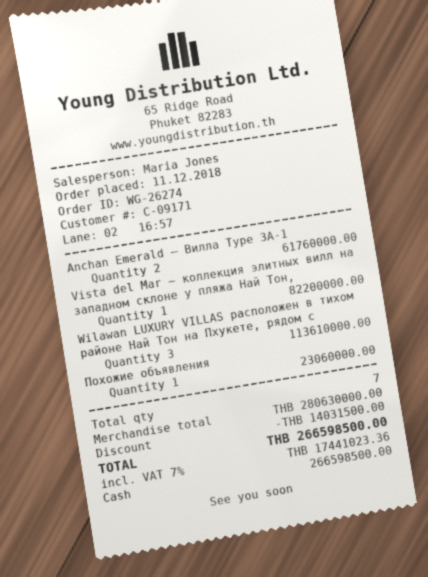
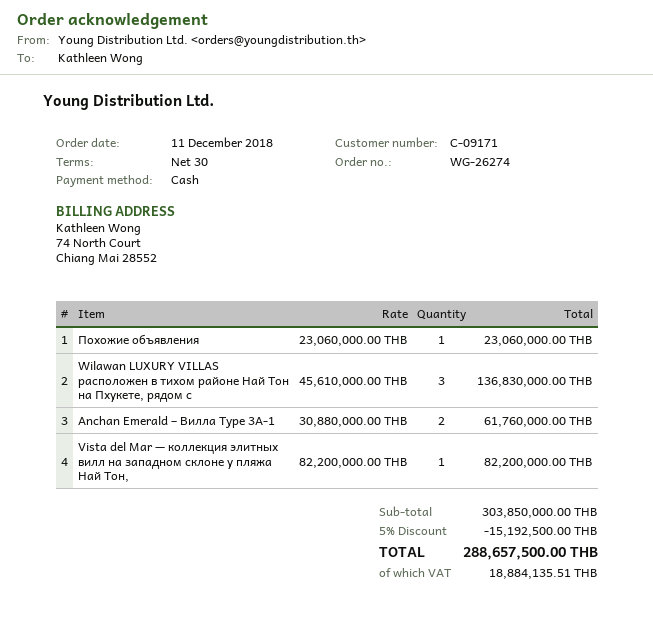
Wilawan LUXURY VILLAS расположен в тихом районе Най Тон на Пхукете, рядом с: 3 for 113610000.00 -> 3 for 136830000.00
subtotal: 280630000.00 -> 303850000.00
discount: 14031500.00 -> 15192500.00
tax: 17441023.36 -> 18884135.51
total: 266598500.00 -> 288657500.00

